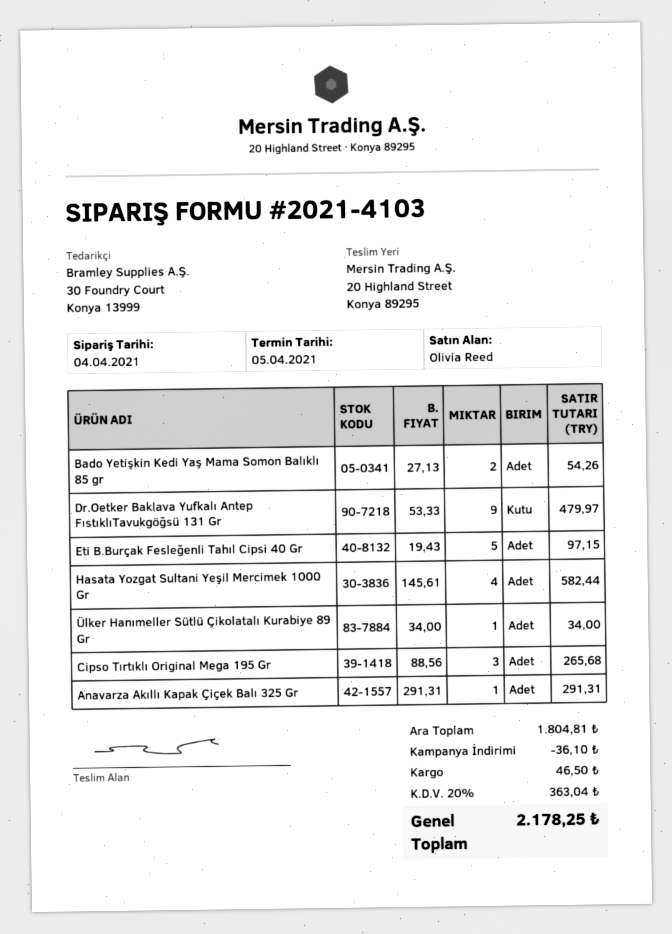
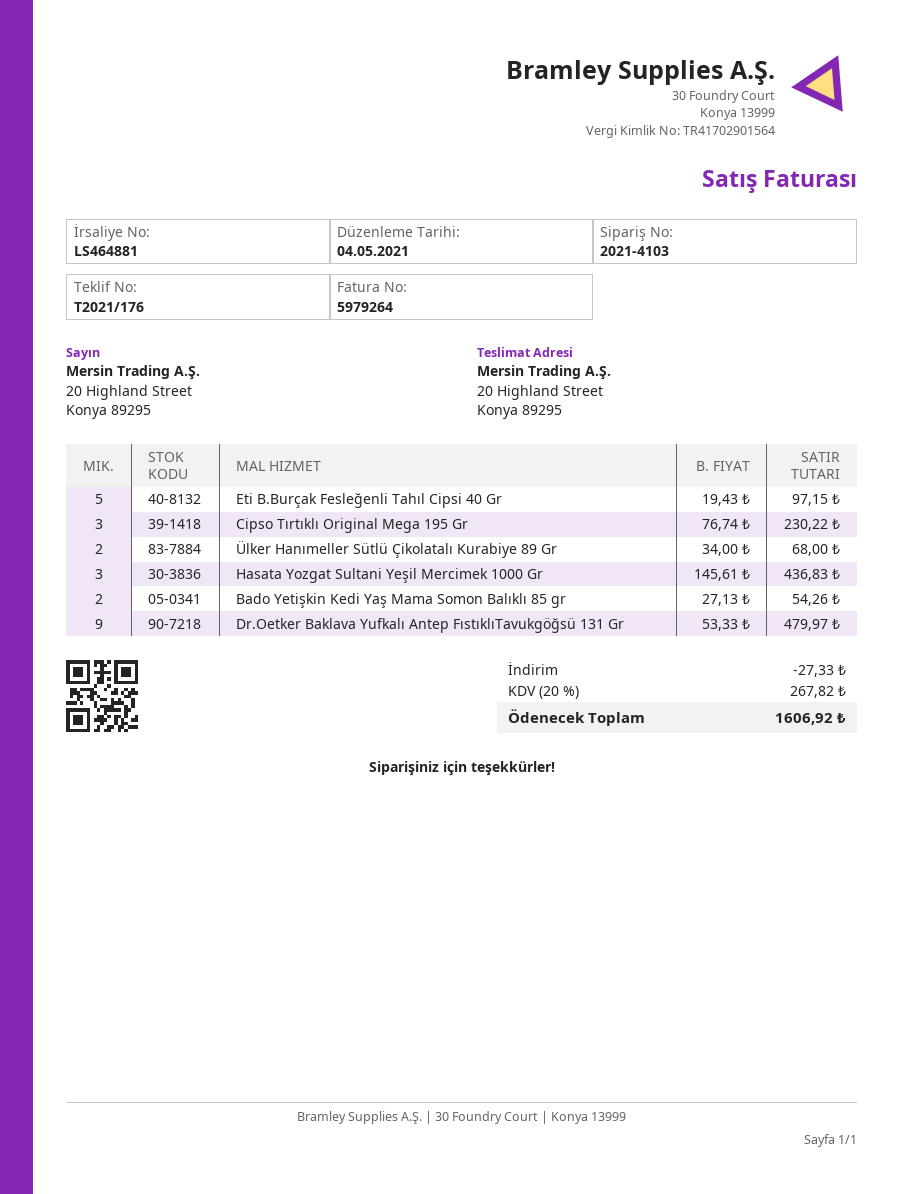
Hasata Yozgat Sultani Yeşil Mercimek 1000 Gr: 4 x 145.61 = 582.44 -> 3 x 145.61 = 436.83
Ülker Hanımeller Sütlü Çikolatalı Kurabiye 89 Gr: 1 x 34.00 = 34.00 -> 2 x 34.00 = 68.00
Cipso Tırtıklı Original Mega 195 Gr: 3 x 88.56 = 265.68 -> 3 x 76.74 = 230.22
Anavarza Akıllı Kapak Çiçek Balı 325 Gr: 1 x 291.31 = 291.31 -> none
discount: 36.10 -> 27.33
shipping: 46.50 -> none
tax: 20% = 363.04 -> 20% = 267.82
total: 2178.25 -> 1606.92

